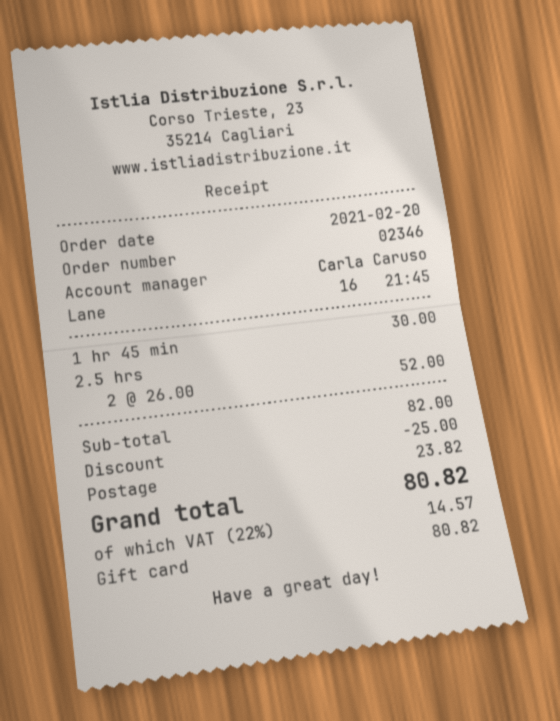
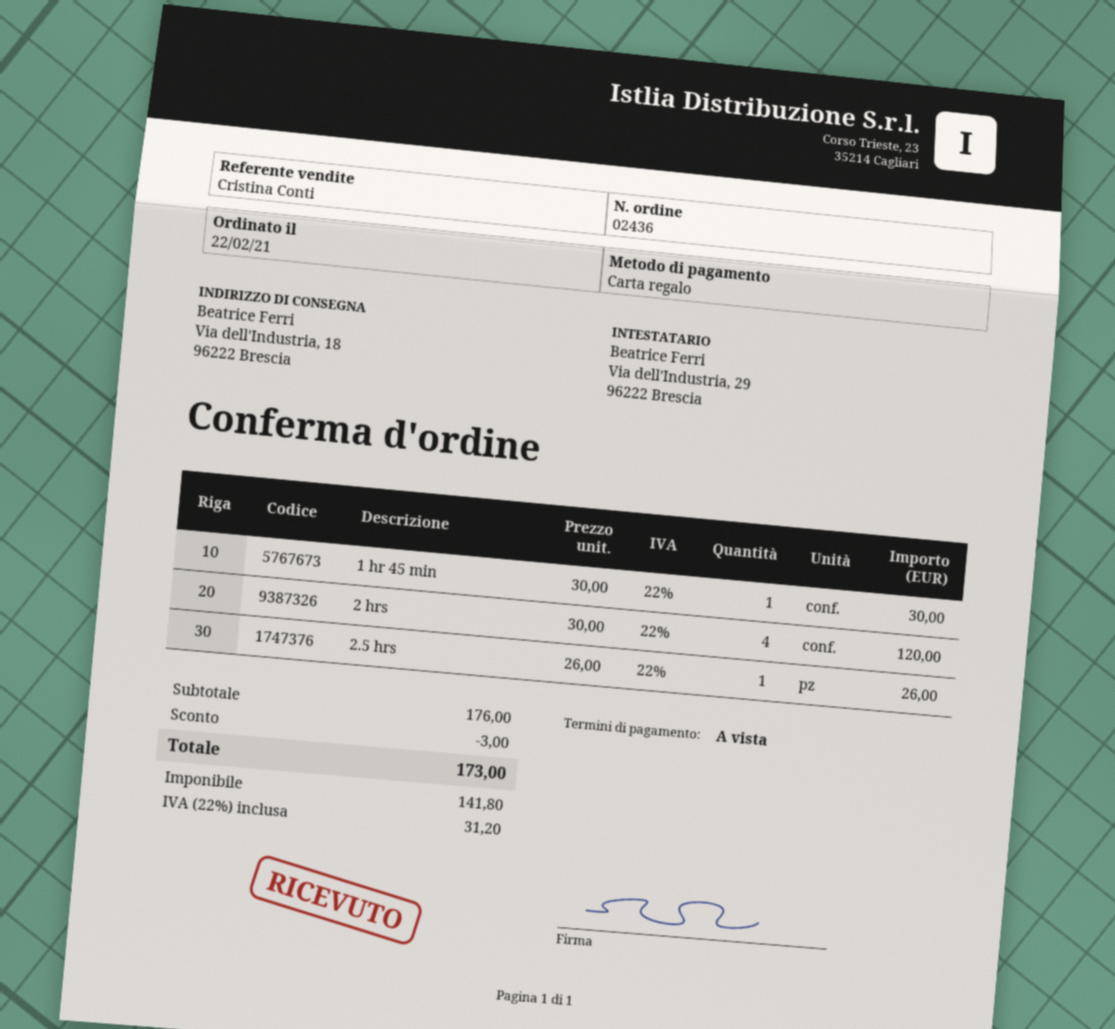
order number: 02346 -> 02436
order date: 2021-02-20 -> 2021-02-22
sales rep: Carla Caruso -> Cristina Conti
2.5 hrs: 2 x 26.00 = 52.00 -> 1 x 26.00 = 26.00
2 hrs: none -> 4 x 30.00 = 120.00
subtotal: 82.00 -> 176.00
discount: 25.00 -> 3.00
shipping: 23.82 -> none
tax: 22% = 14.57 -> 22% = 31.20
total: 80.82 -> 173.00

